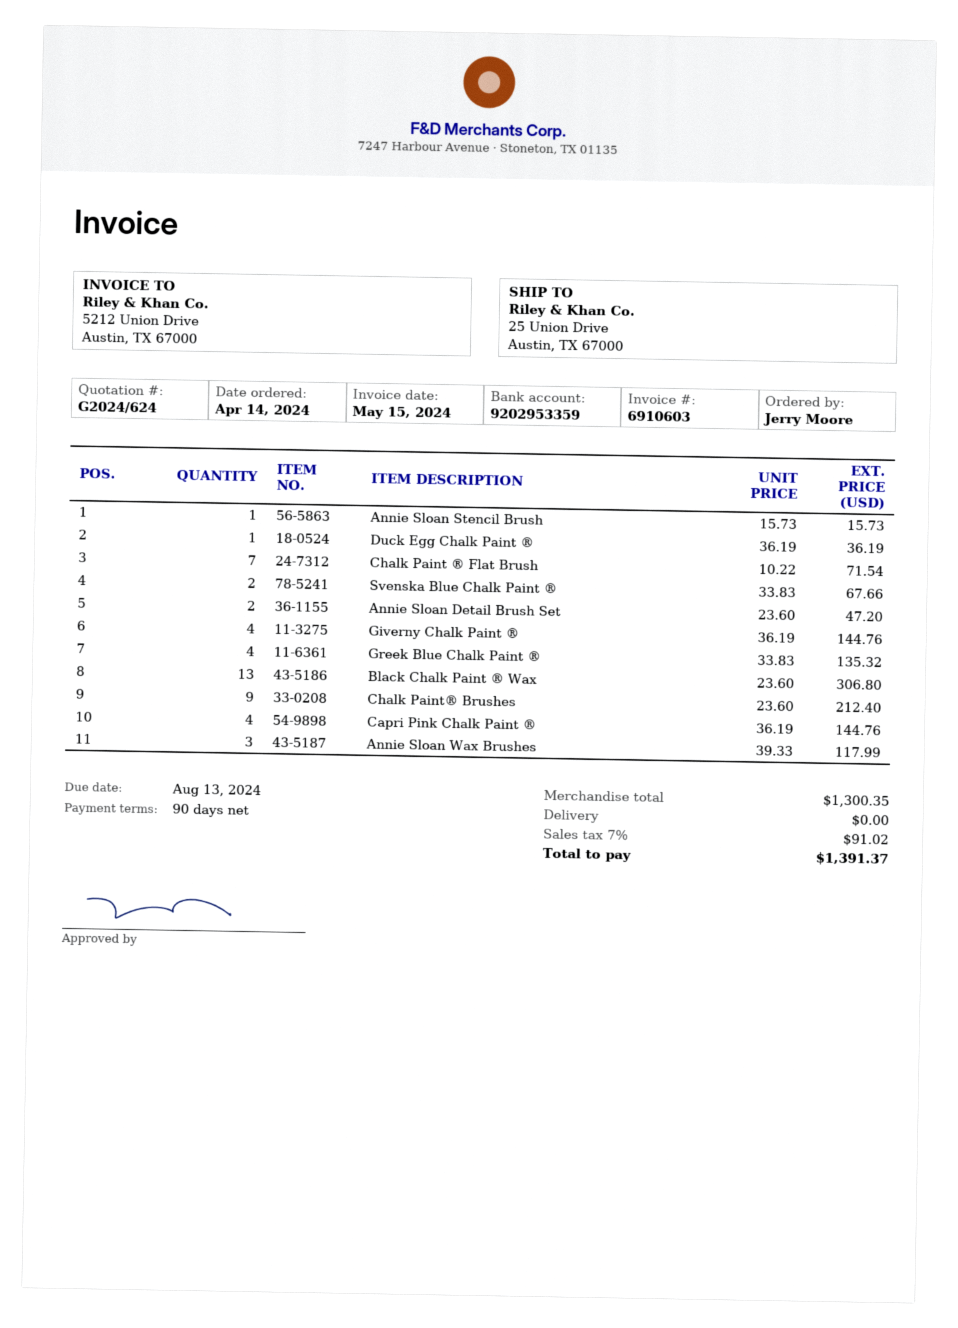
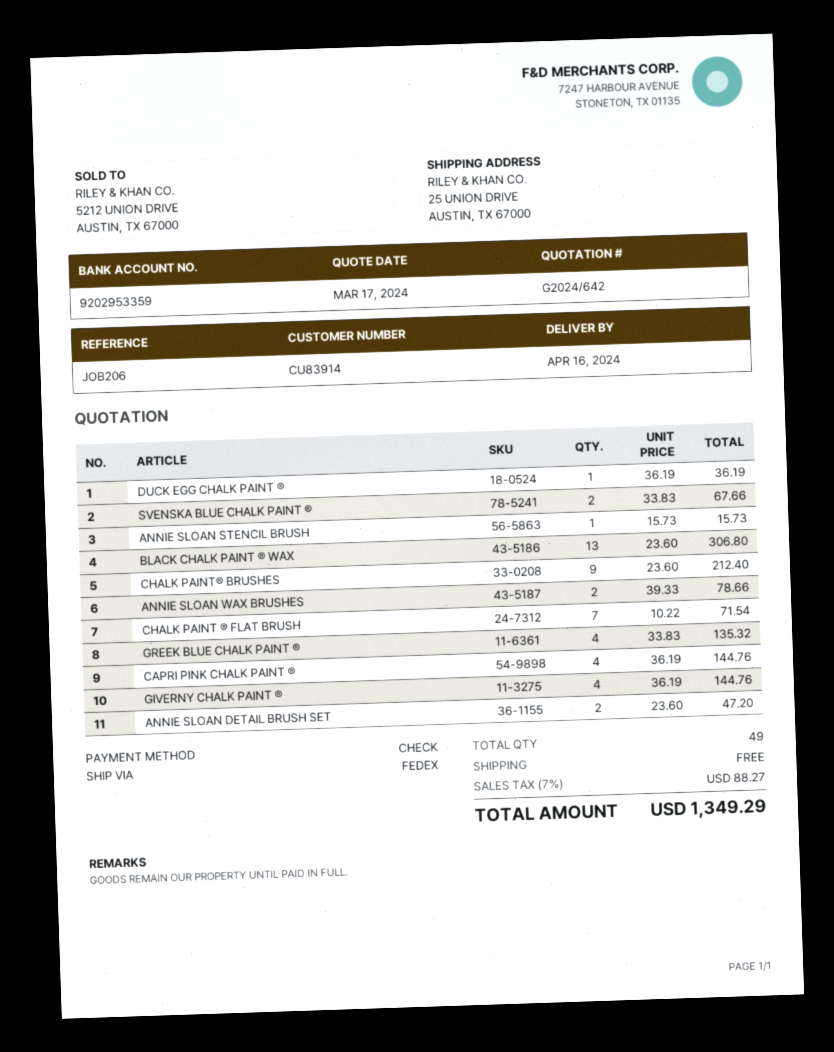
quote number: G2024/624 -> G2024/642
Annie Sloan Wax Brushes: 3 x 39.33 = 117.99 -> 2 x 39.33 = 78.66
tax: 7% = 91.02 -> 7% = 88.27
total: 1391.37 -> 1349.29

